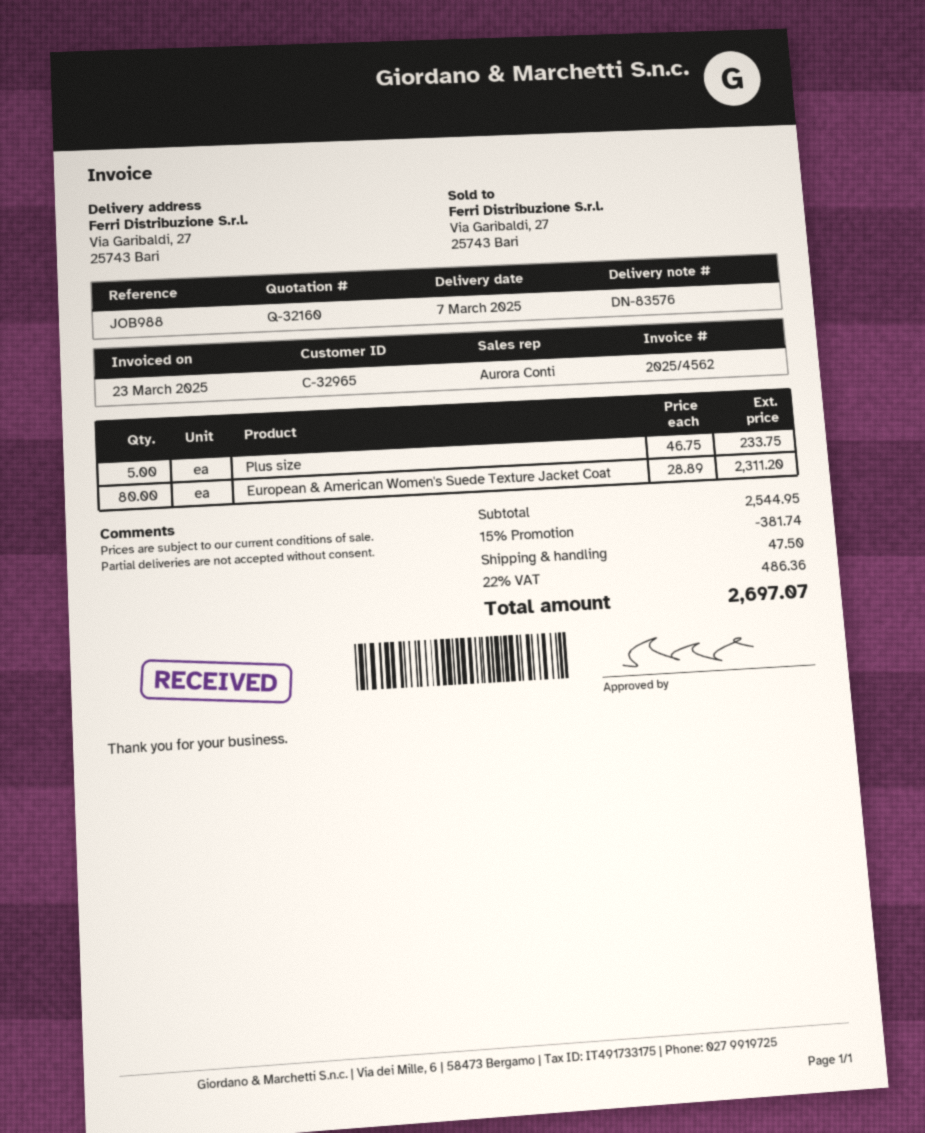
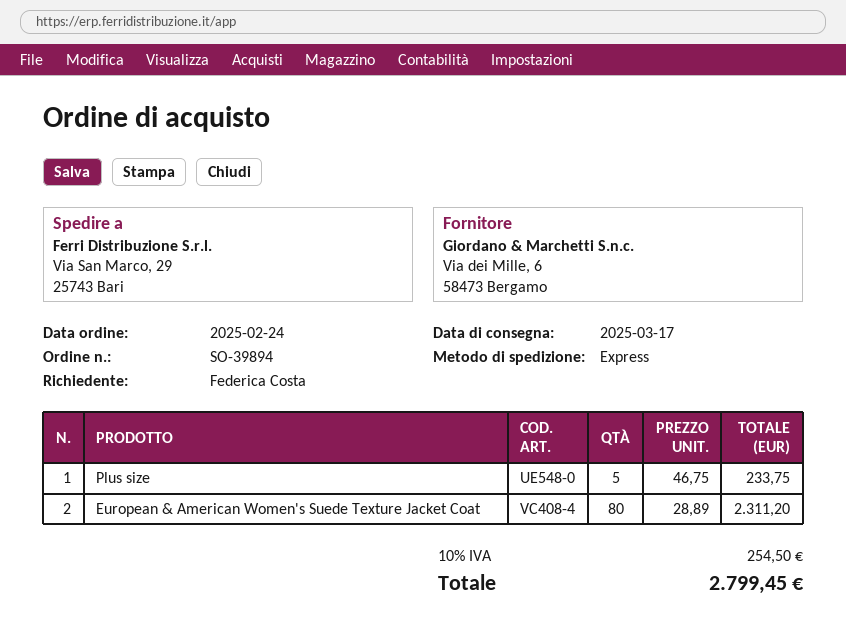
delivery date: 2025-03-07 -> 2025-03-17
ship to: Via Garibaldi, 27, 25743 Bari -> Via San Marco, 29, 25743 Bari
discount: 15% = 381.74 -> none
shipping: 47.50 -> none
tax: 22% = 486.36 -> 10% = 254.50
total: 2697.07 -> 2799.45

